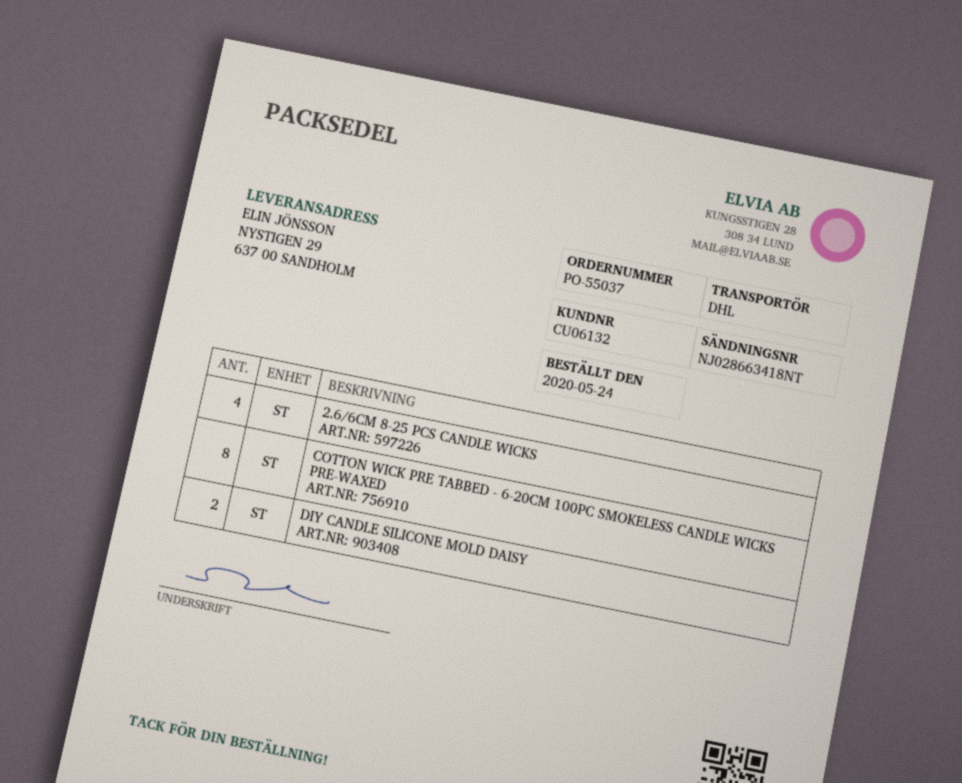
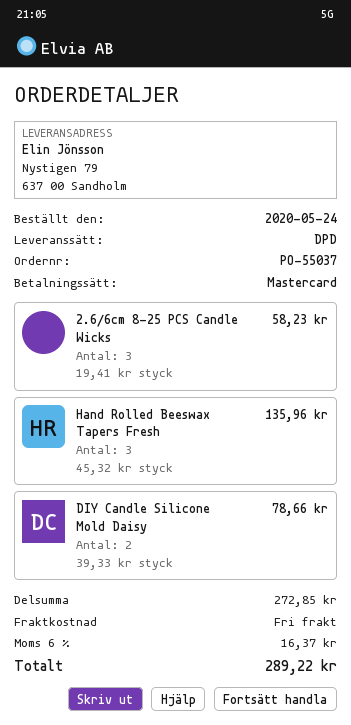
shipping method: DHL -> DPD
ship to: NYSTIGEN 29, 637 00 SANDHOLM -> Nystigen 79, 637 00 Sandholm
2.6/6CM 8-25 PCS CANDLE WICKS: 4 -> 3
COTTON WICK PRE TABBED - 6-20CM 100PC SMOKELESS CANDLE WICKS PRE-WAXED: 8 -> none
Hand Rolled Beeswax Tapers Fresh: none -> 3

